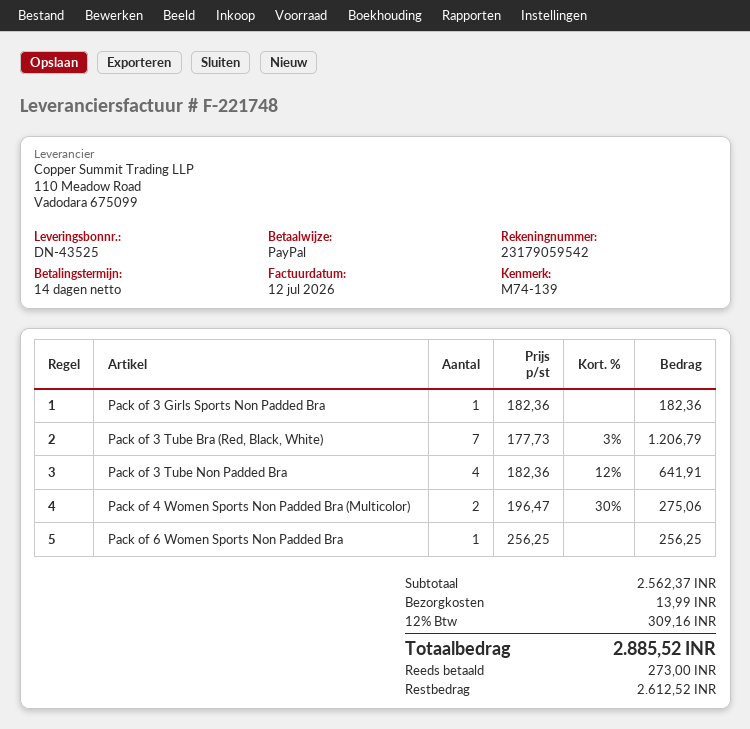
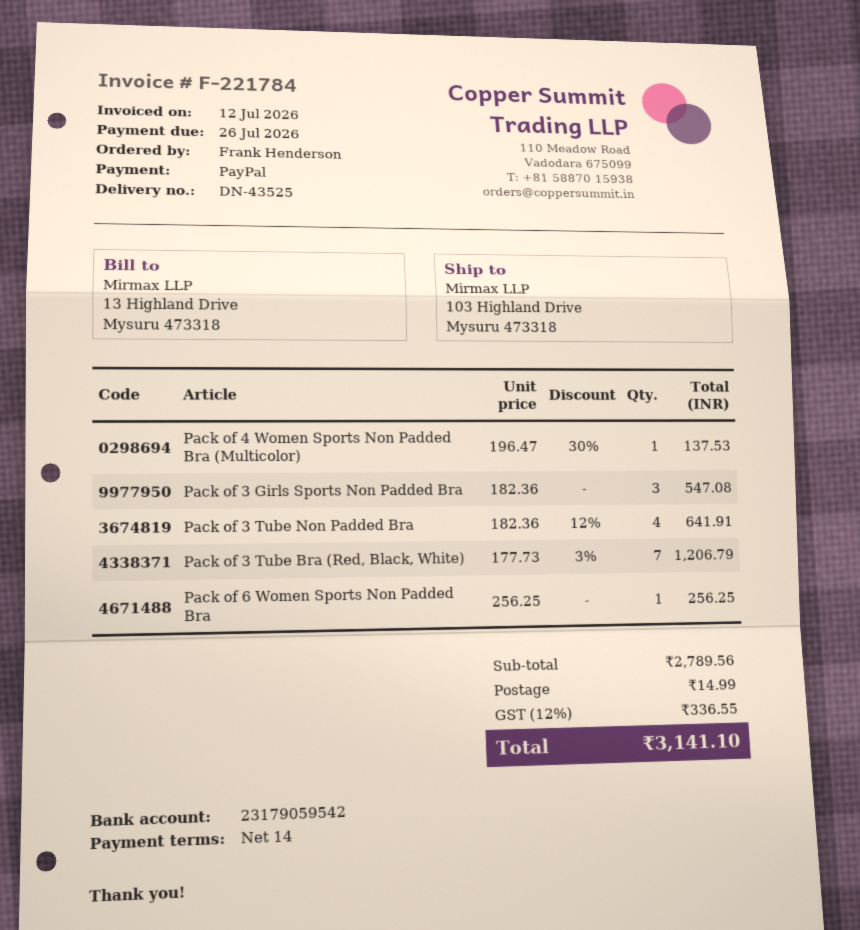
invoice number: F-221748 -> F-221784
Pack of 3 Girls Sports Non Padded Bra: 1 x 182.36 = 182.36 -> 3 x 182.36 = 547.08
Pack of 4 Women Sports Non Padded Bra (Multicolor): 2 x 196.47 - 30% = 275.06 -> 1 x 196.47 - 30% = 137.53
subtotal: 2562.37 -> 2789.56
shipping: 13.99 -> 14.99
tax: 12% = 309.16 -> 12% = 336.55
total: 2885.52 -> 3141.10

